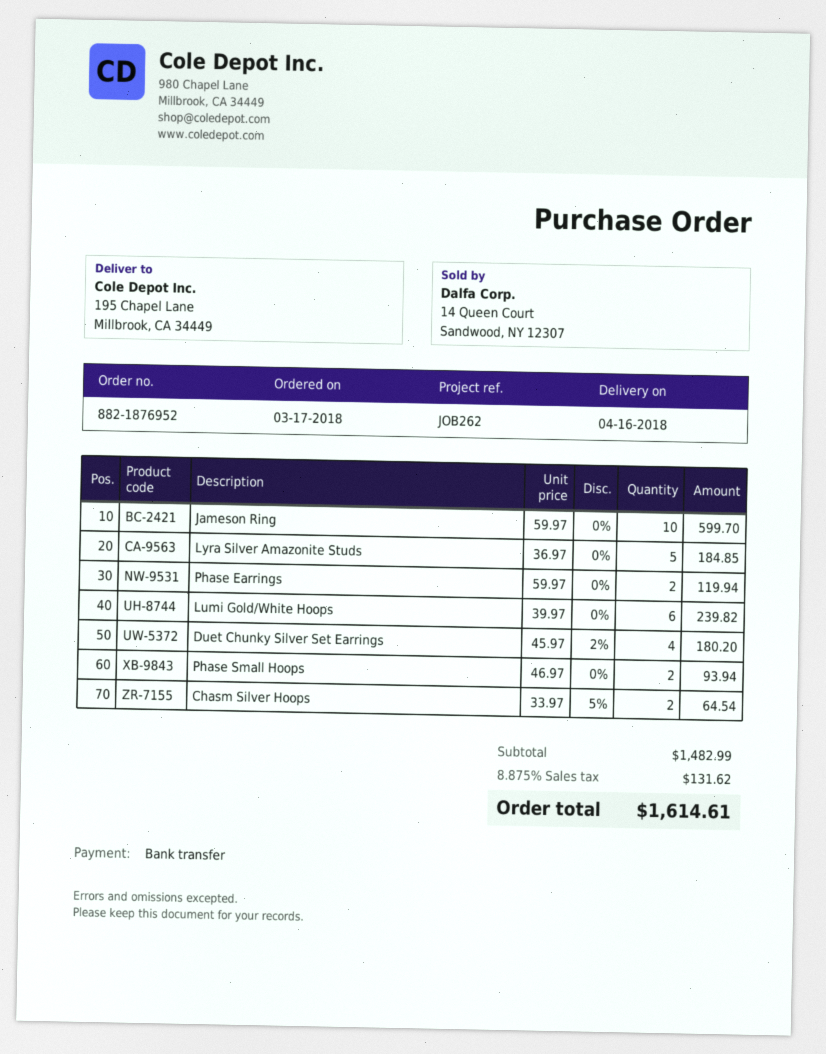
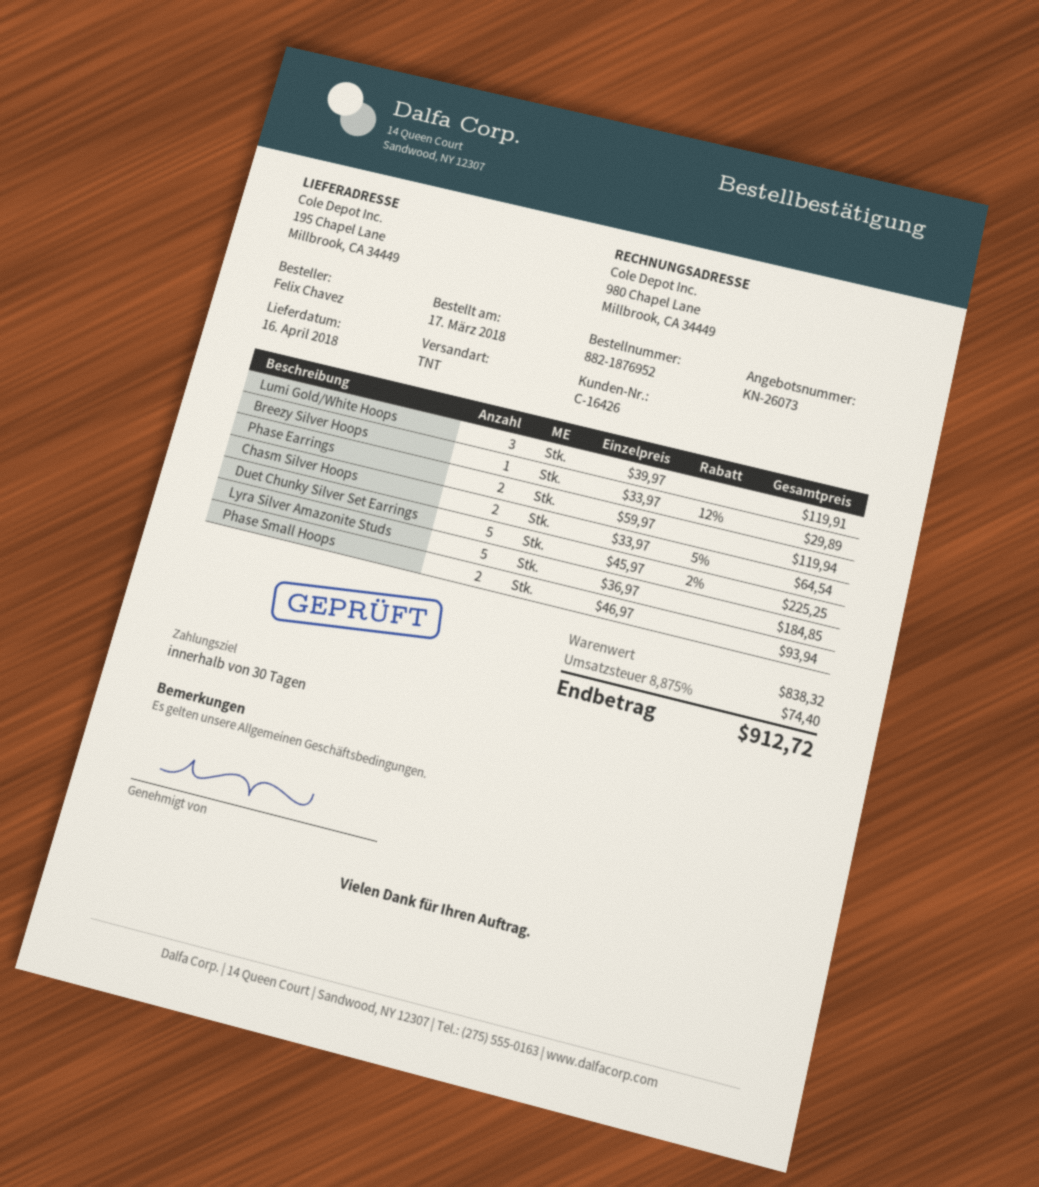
Jameson Ring: 10 x 59.97 = 599.70 -> none
Lumi Gold/White Hoops: 6 x 39.97 = 239.82 -> 3 x 39.97 = 119.91
Duet Chunky Silver Set Earrings: 4 x 45.97 - 2% = 180.20 -> 5 x 45.97 - 2% = 225.25
Breezy Silver Hoops: none -> 1 x 33.97 - 12% = 29.89
subtotal: 1482.99 -> 838.32
tax: 8.875% = 131.62 -> 8.875% = 74.40
total: 1614.61 -> 912.72

